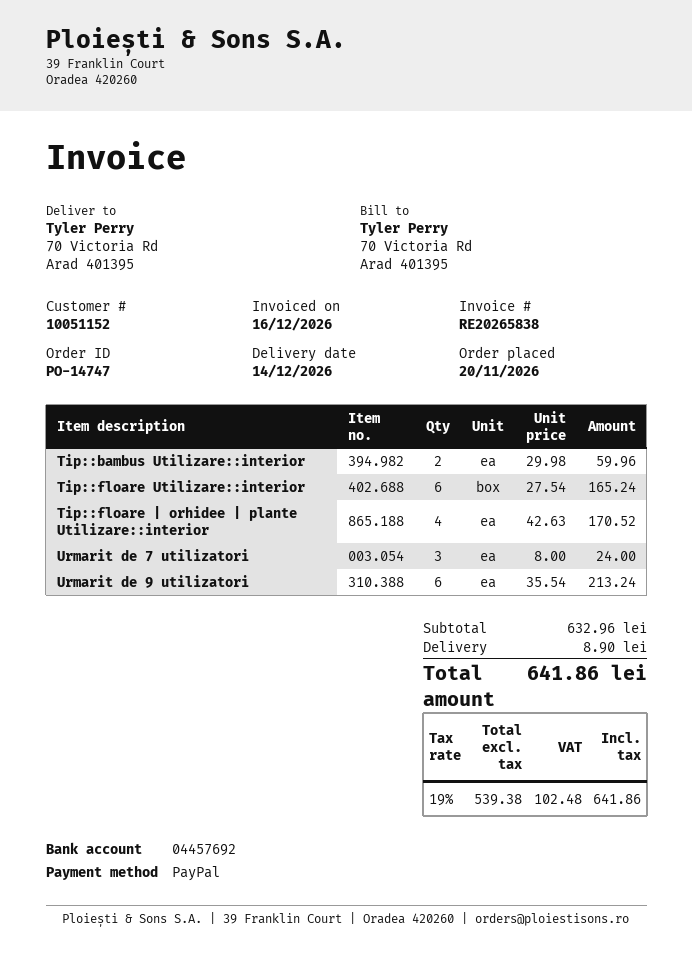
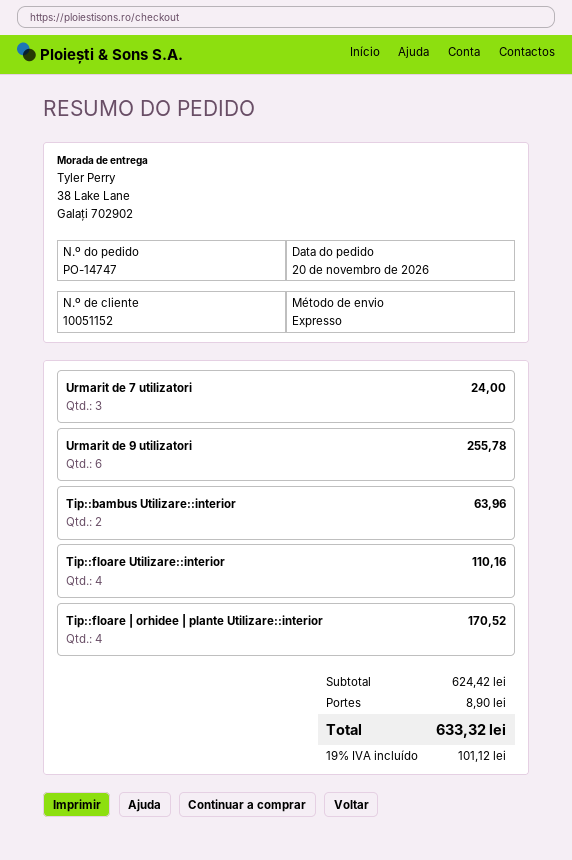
ship to: 70 Victoria Rd, Arad 401395 -> 38 Lake Lane, Galați 702902
Tip::bambus Utilizare::interior: 2 for 59.96 -> 2 for 63.96
Tip::floare Utilizare::interior: 6 for 165.24 -> 4 for 110.16
Urmarit de 9 utilizatori: 6 for 213.24 -> 6 for 255.78
subtotal: 632.96 -> 624.42
tax: 19% = 102.48 -> 19% = 101.12
total: 641.86 -> 633.32

